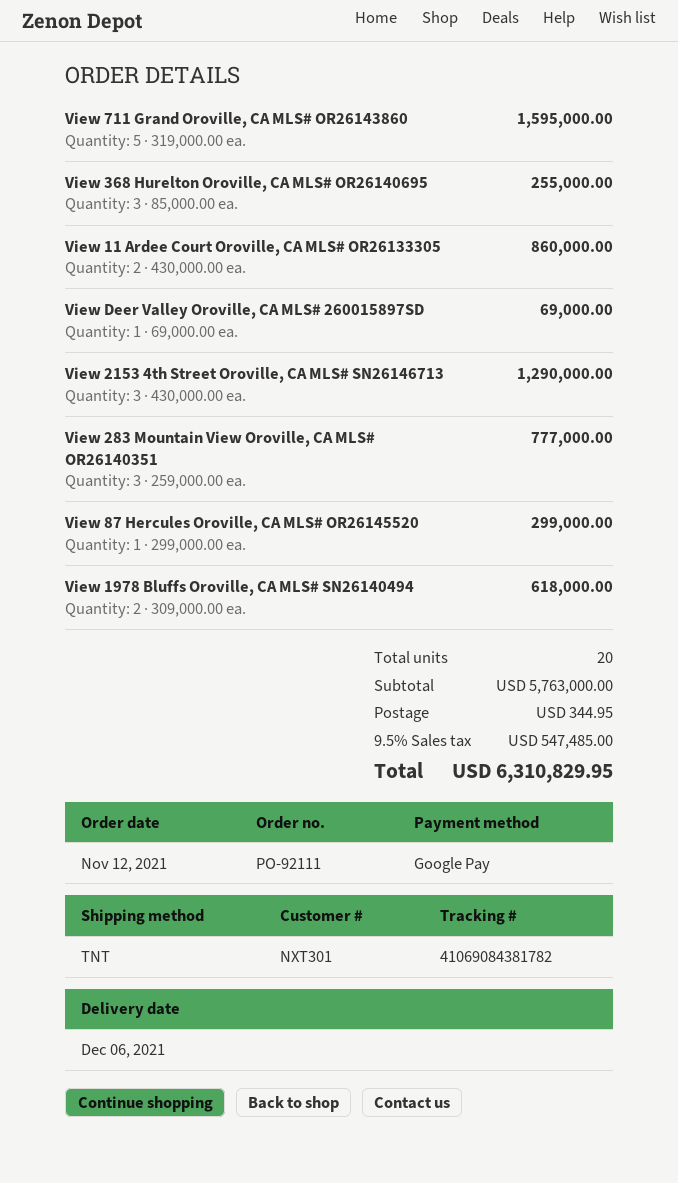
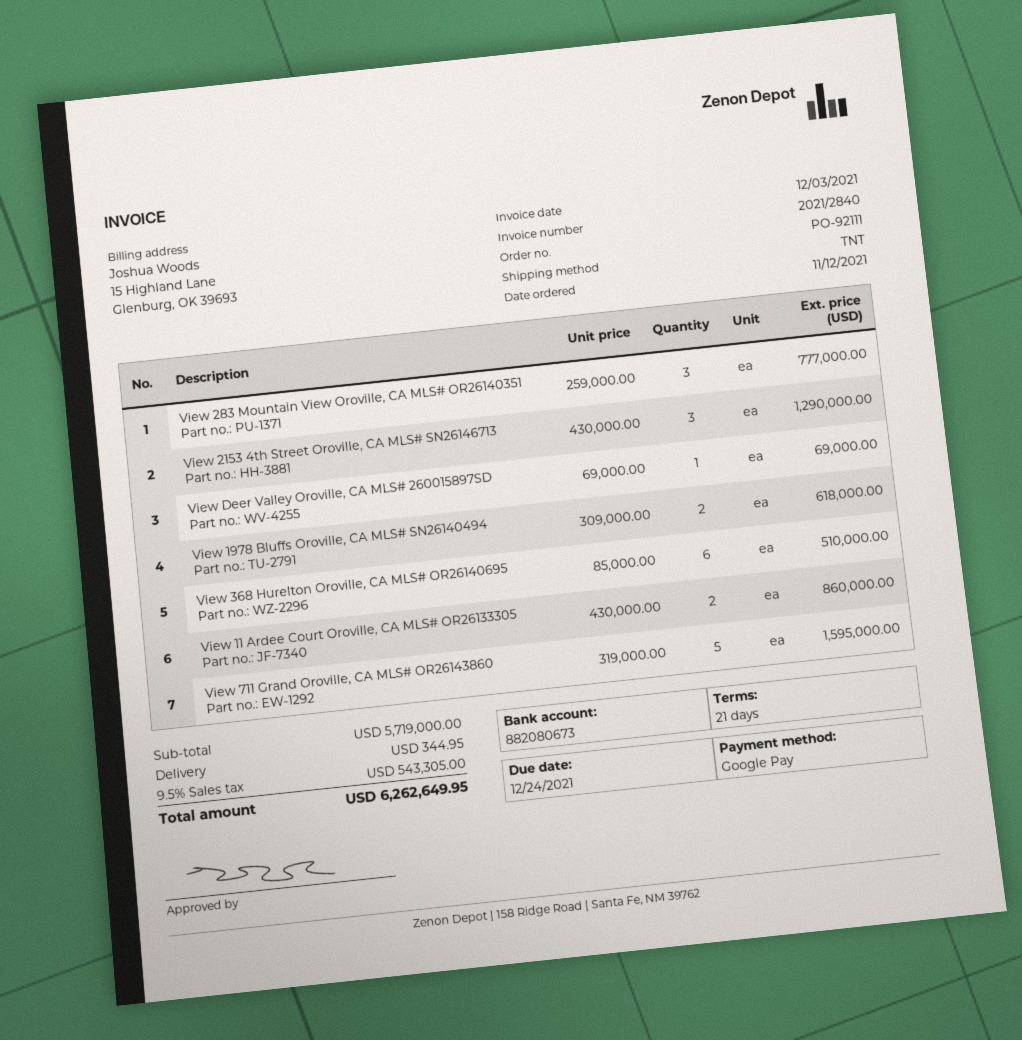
View 368 Hurelton Oroville, CA MLS# OR26140695: 3 x 85000.00 = 255000.00 -> 6 x 85000.00 = 510000.00
View 87 Hercules Oroville, CA MLS# OR26145520: 1 x 299000.00 = 299000.00 -> none
subtotal: 5763000.00 -> 5719000.00
tax: 9.5% = 547485.00 -> 9.5% = 543305.00
total: 6310829.95 -> 6262649.95

